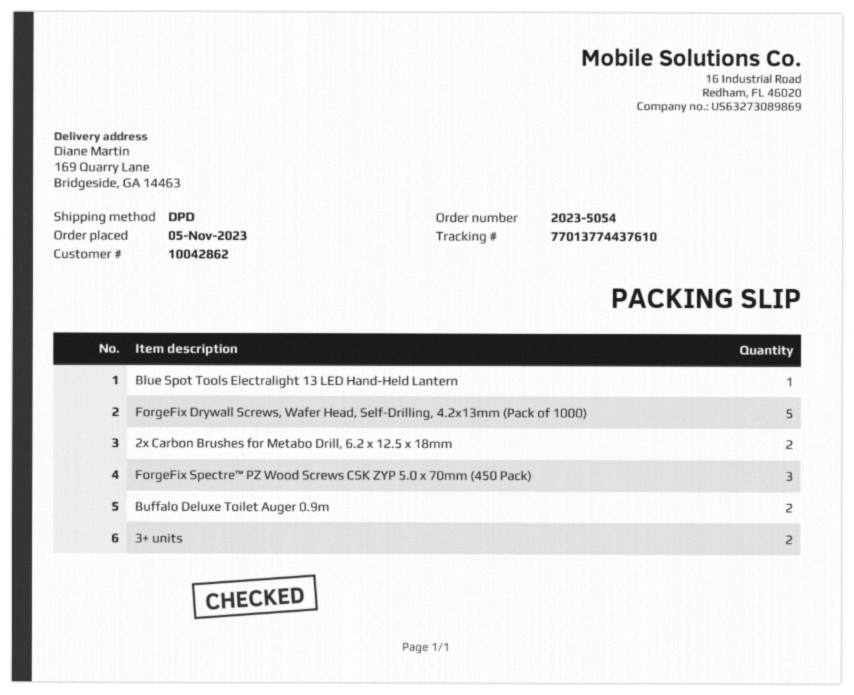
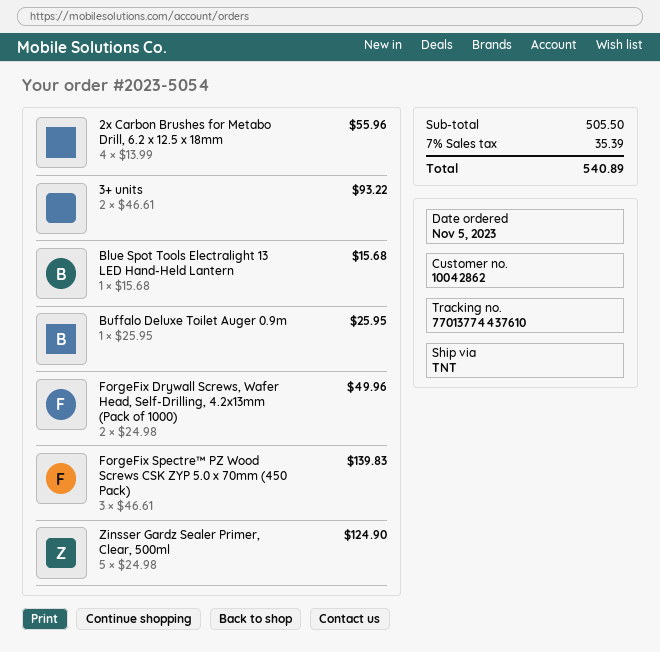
shipping method: DPD -> TNT
ForgeFix Drywall Screws, Wafer Head, Self-Drilling, 4.2x13mm (Pack of 1000): 5 -> 2
2x Carbon Brushes for Metabo Drill, 6.2 x 12.5 x 18mm: 2 -> 4
Buffalo Deluxe Toilet Auger 0.9m: 2 -> 1
Zinsser Gardz Sealer Primer, Clear, 500ml: none -> 5

